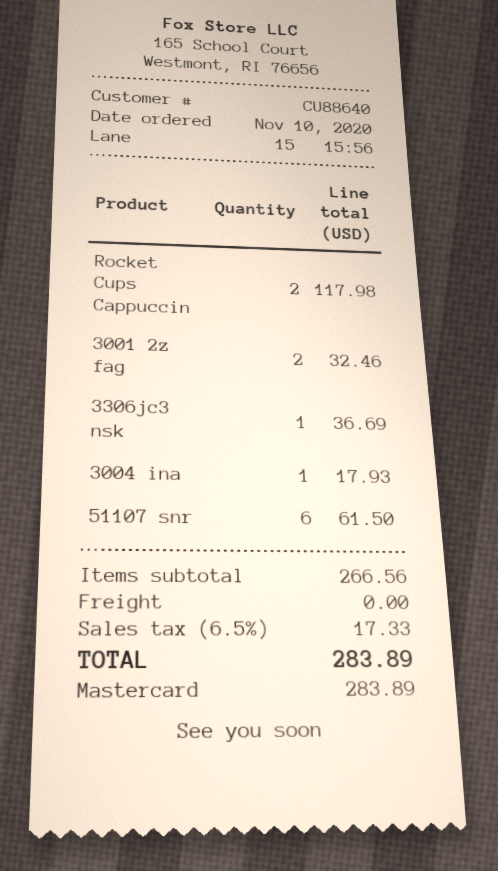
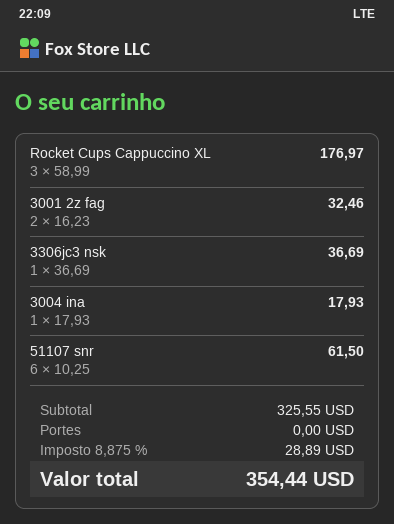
Rocket Cups Cappuccin: 2 for 117.98 -> 3 for 176.97
subtotal: 266.56 -> 325.55
tax: 6.5% = 17.33 -> 8.875% = 28.89
total: 283.89 -> 354.44

